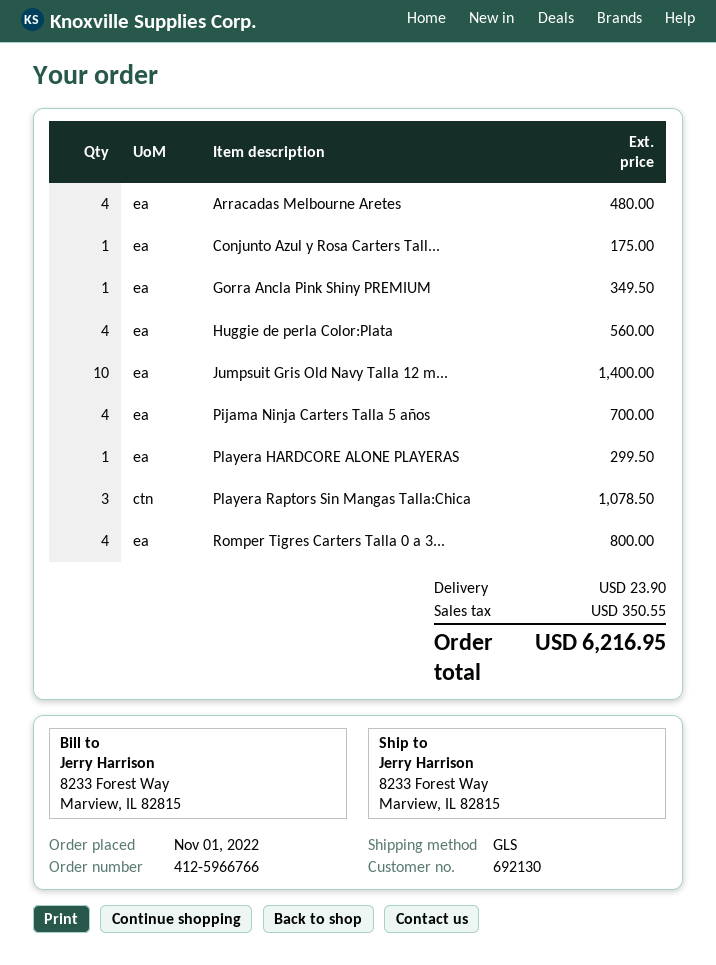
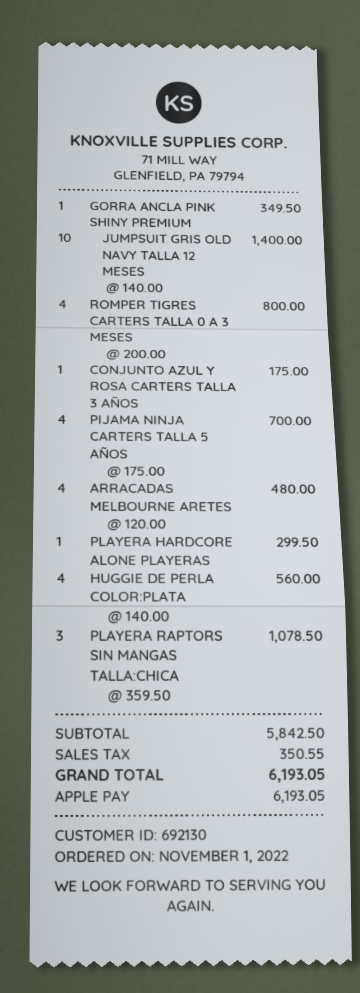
shipping: 23.90 -> none
total: 6216.95 -> 6193.05

